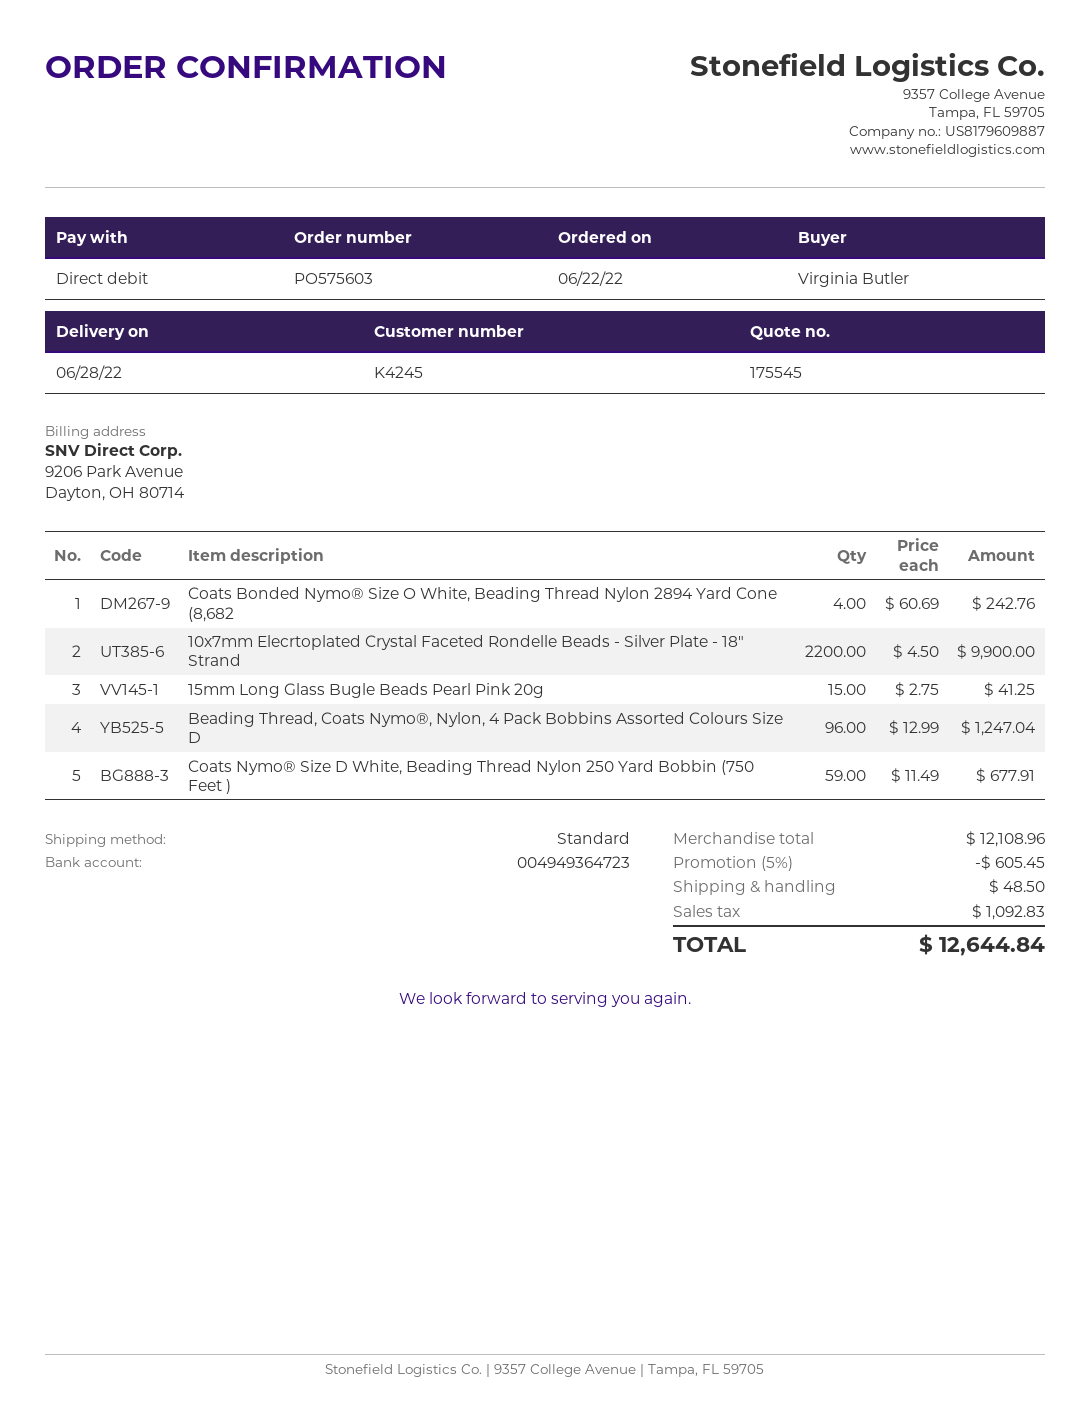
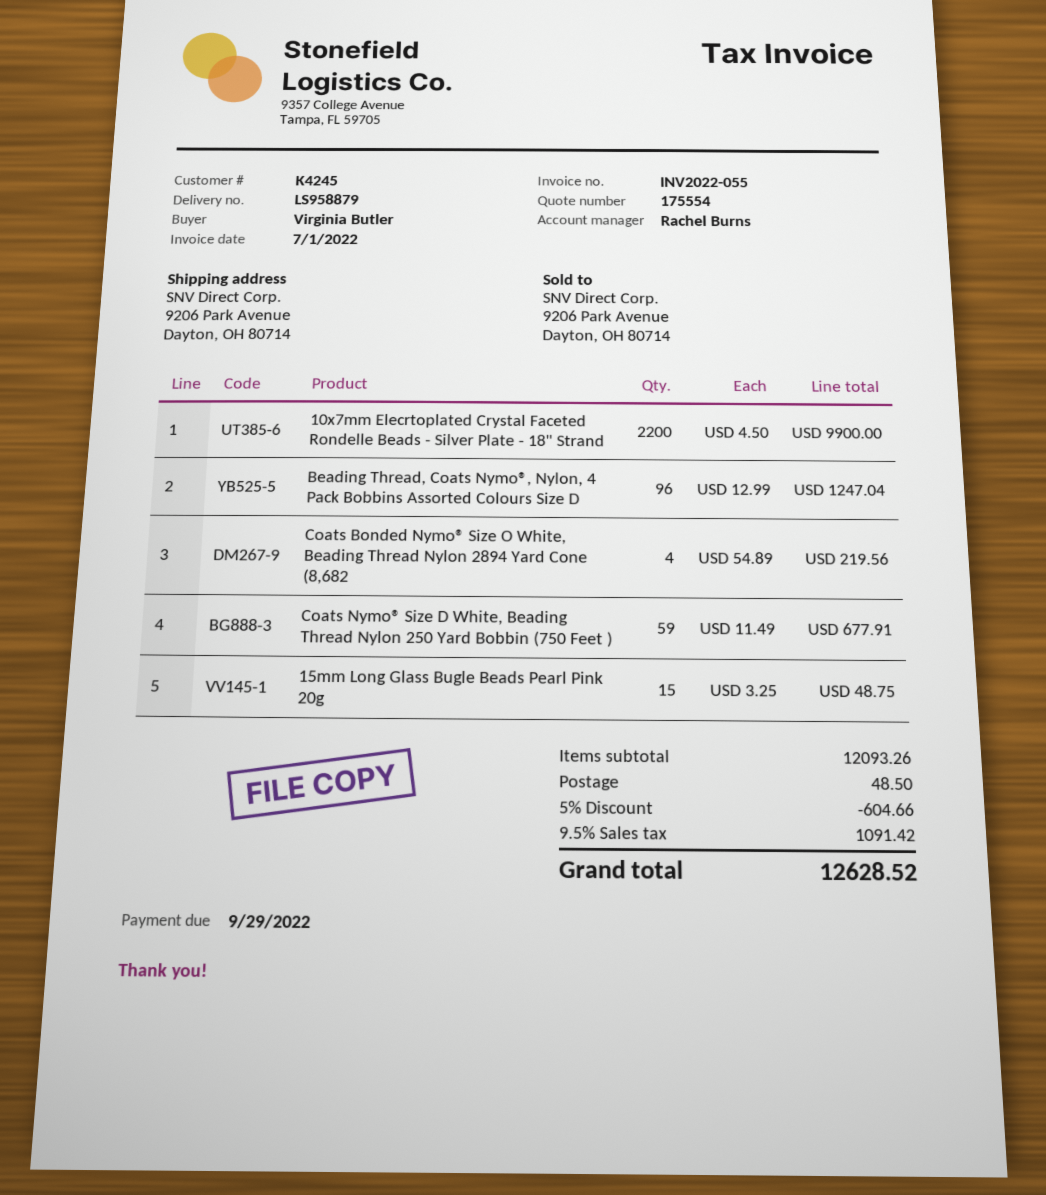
quote number: 175545 -> 175554
Coats Bonded Nymo® Size O White, Beading Thread Nylon 2894 Yard Cone (8,682: 4 x 60.69 = 242.76 -> 4 x 54.89 = 219.56
15mm Long Glass Bugle Beads Pearl Pink 20g: 15 x 2.75 = 41.25 -> 15 x 3.25 = 48.75
subtotal: 12108.96 -> 12093.26
discount: 5% = 605.45 -> 5% = 604.66
tax: 1092.83 -> 1091.42
total: 12644.84 -> 12628.52

